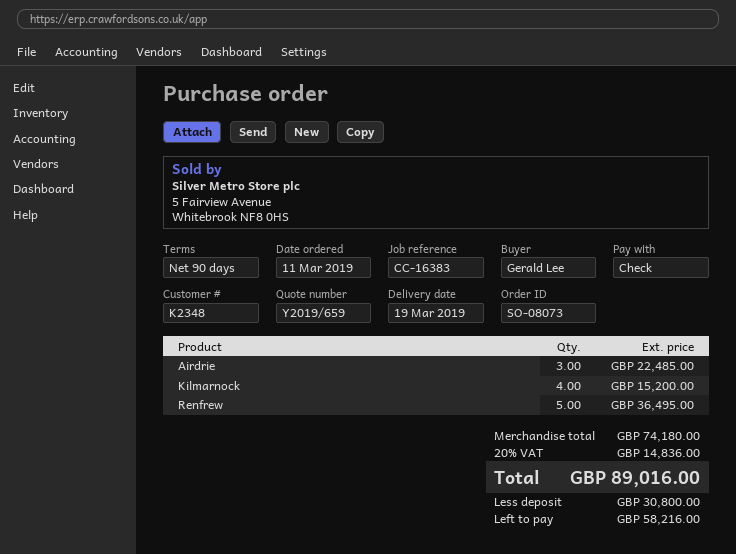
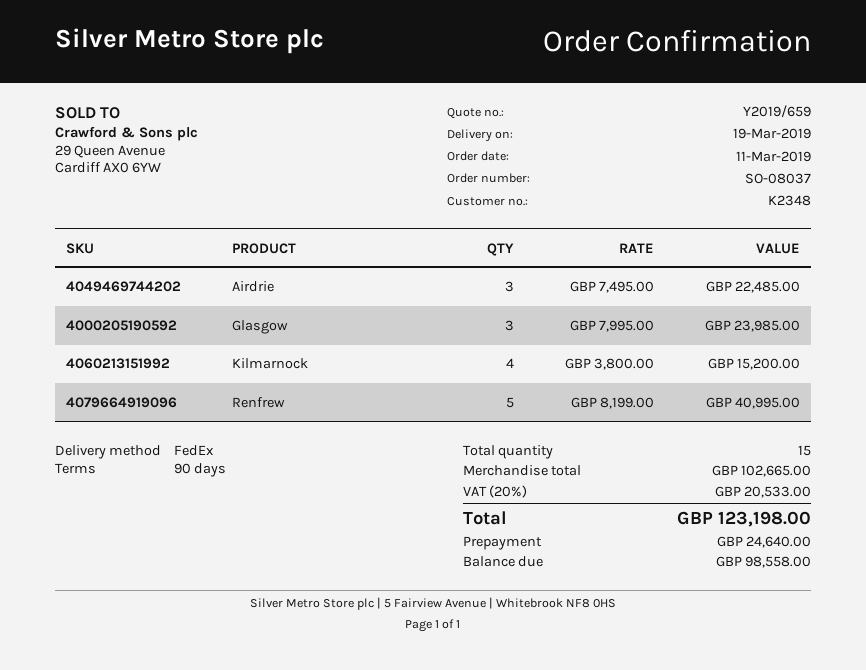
order number: SO-08073 -> SO-08037
Renfrew: 5 for 36495.00 -> 5 for 40995.00
Glasgow: none -> 3 for 23985.00
subtotal: 74180.00 -> 102665.00
tax: 20% = 14836.00 -> 20% = 20533.00
total: 89016.00 -> 123198.00
deposit: 30800.00 -> 24640.00
balance: 58216.00 -> 98558.00

